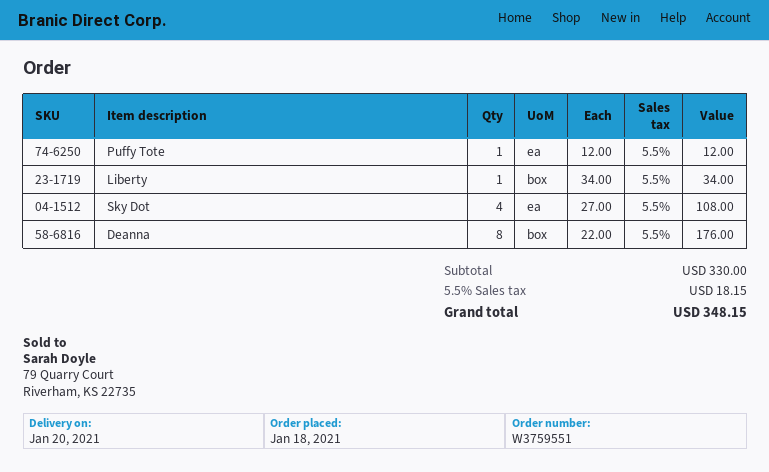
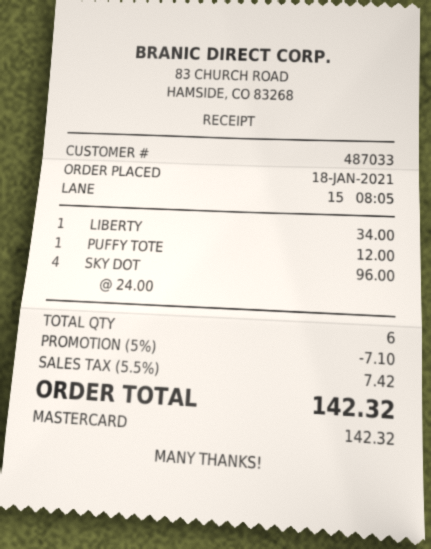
Sky Dot: 4 x 27.00 = 108.00 -> 4 x 24.00 = 96.00
Deanna: 8 x 22.00 = 176.00 -> none
discount: none -> 5% = 7.10
tax: 5.5% = 18.15 -> 5.5% = 7.42
total: 348.15 -> 142.32

